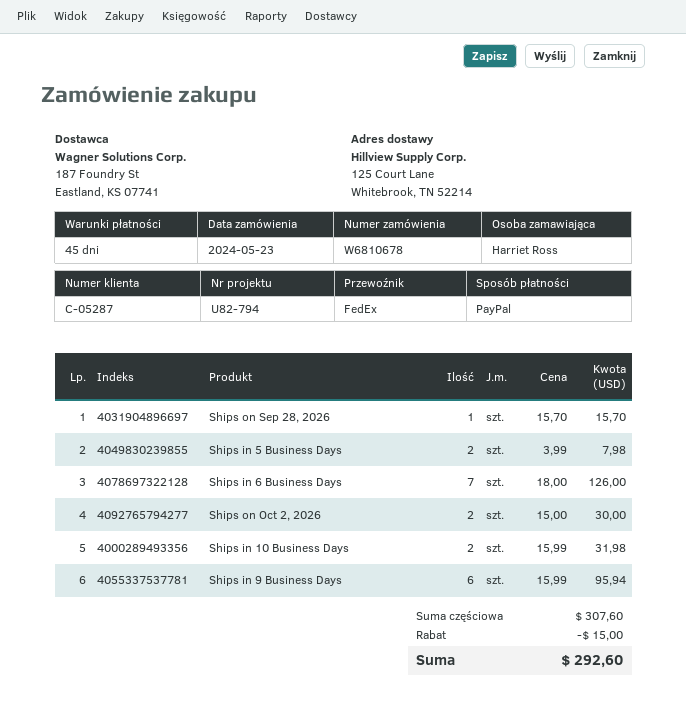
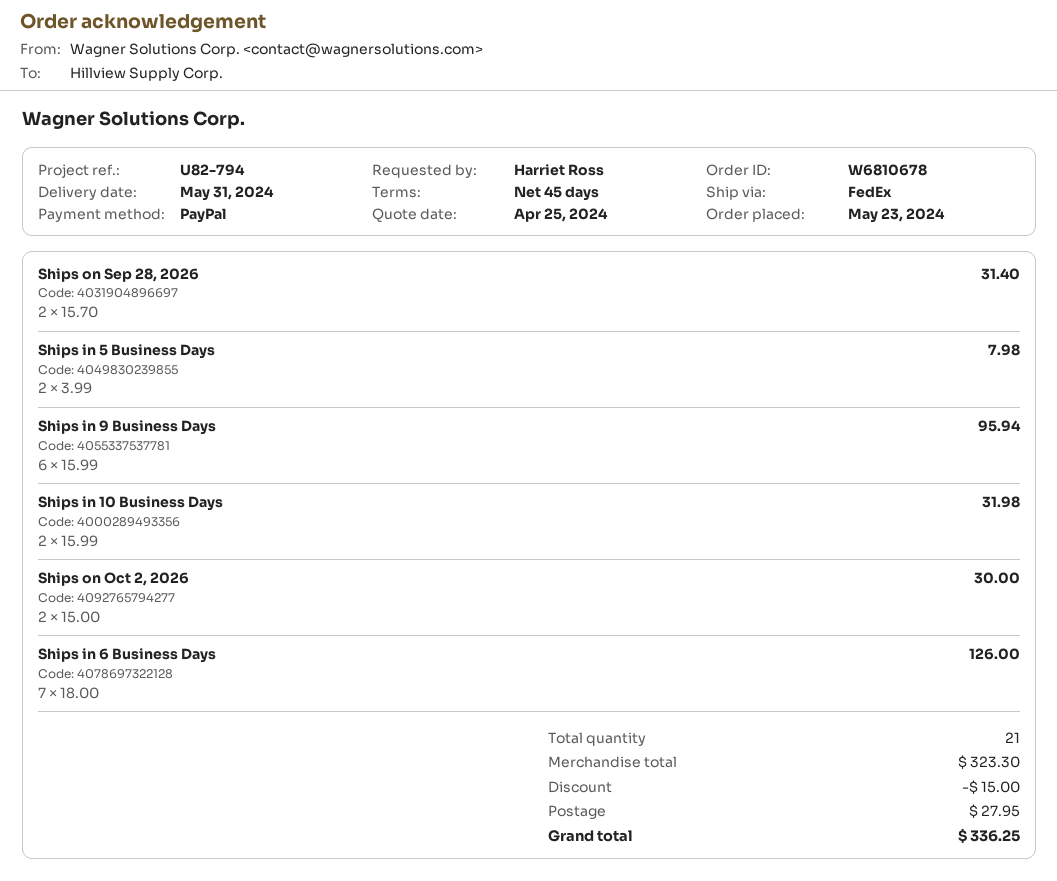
Ships on Sep 28, 2026: 1 x 15.70 = 15.70 -> 2 x 15.70 = 31.40
subtotal: 307.60 -> 323.30
shipping: none -> 27.95
total: 292.60 -> 336.25

